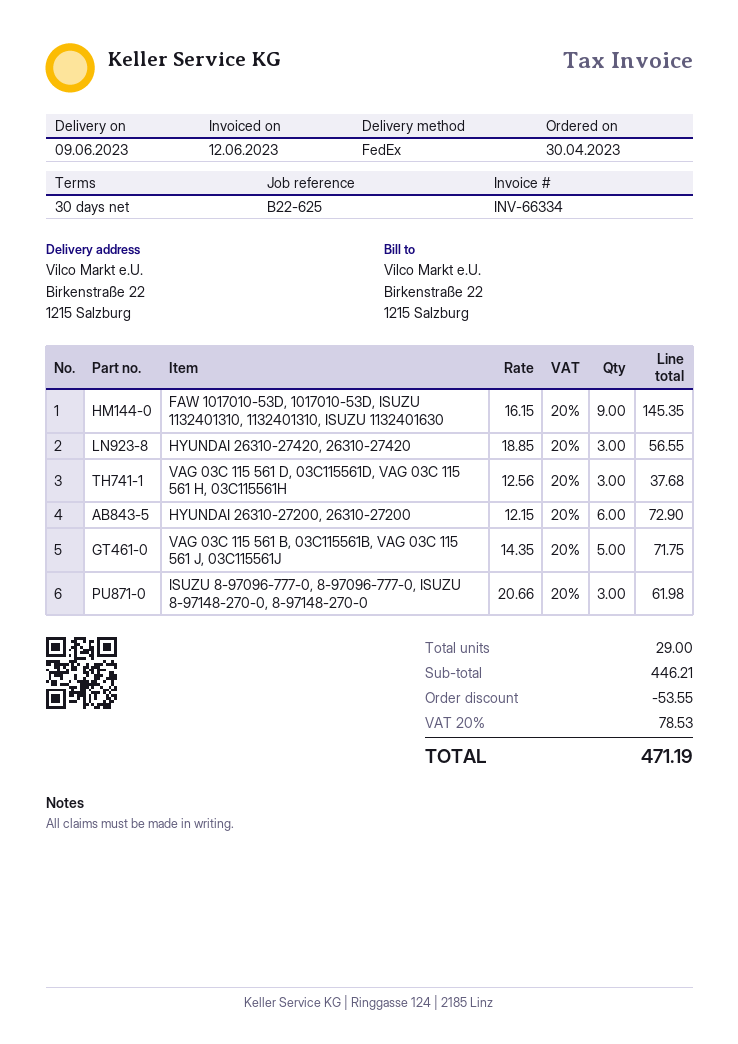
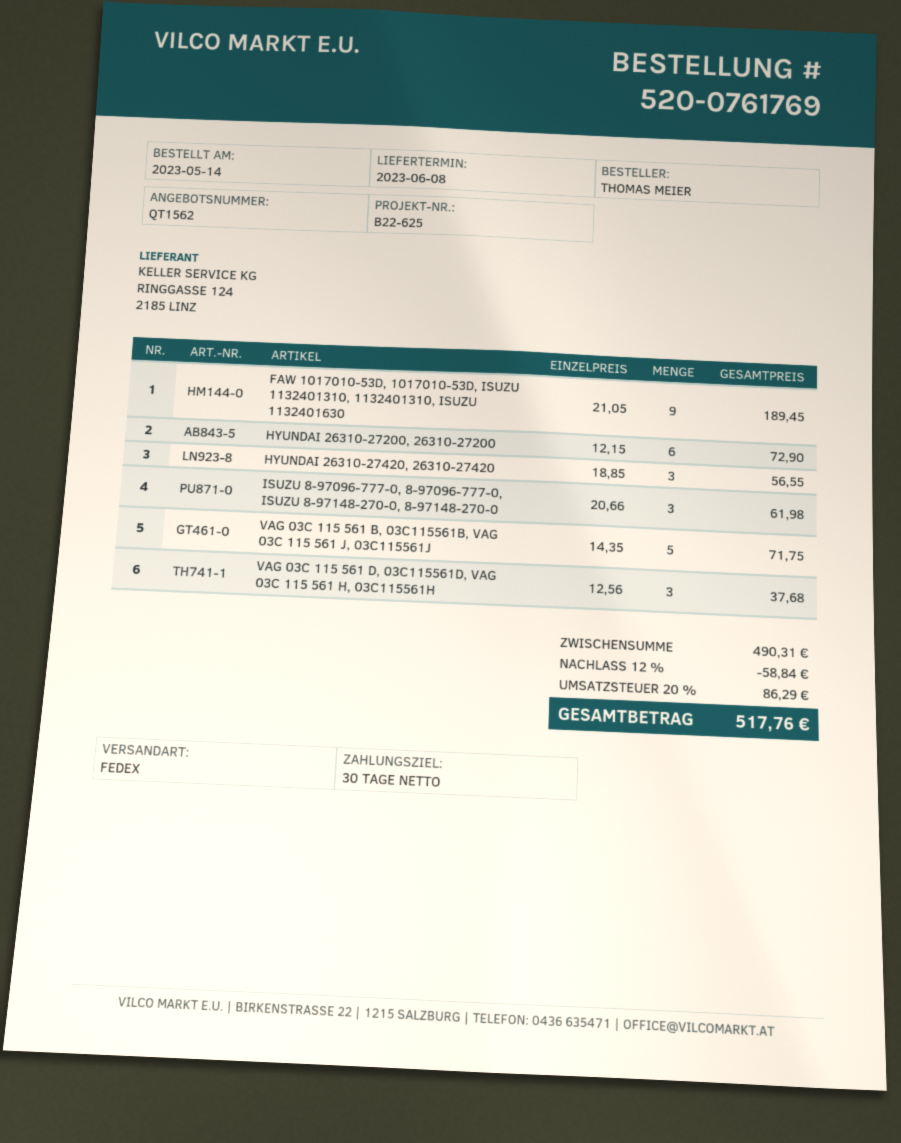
order date: 2023-04-30 -> 2023-05-14
delivery date: 2023-06-09 -> 2023-06-08
FAW 1017010-53D, 1017010-53D, ISUZU 1132401310, 1132401310, ISUZU 1132401630: 9 x 16.15 = 145.35 -> 9 x 21.05 = 189.45
subtotal: 446.21 -> 490.31
discount: 53.55 -> 58.84
tax: 20% = 78.53 -> 20% = 86.29
total: 471.19 -> 517.76

